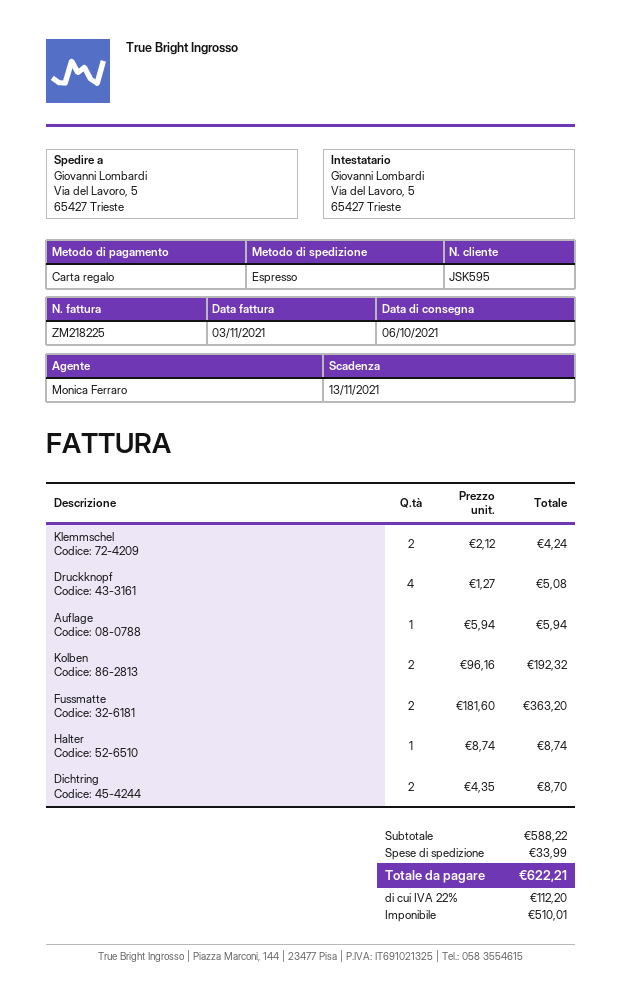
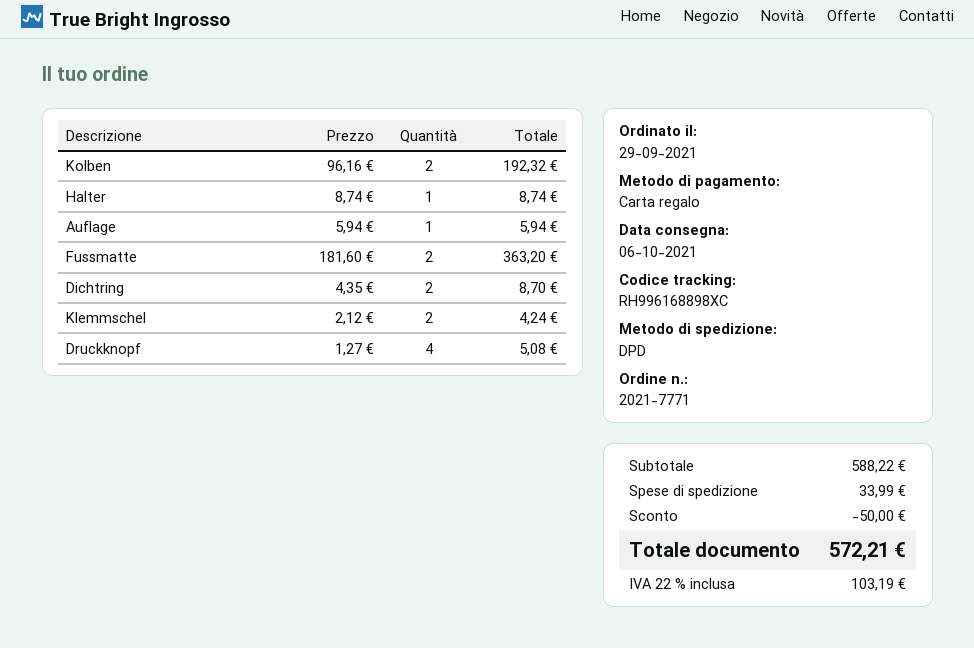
shipping method: express -> DPD
discount: none -> 50.00
tax: 22% = 112.20 -> 22% = 103.19
total: 622.21 -> 572.21

